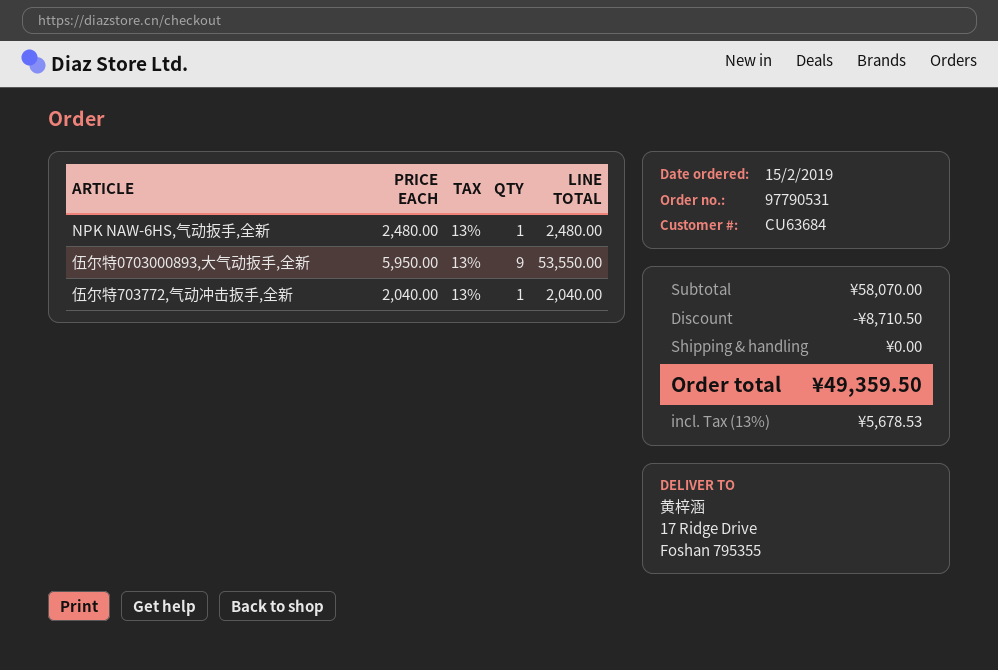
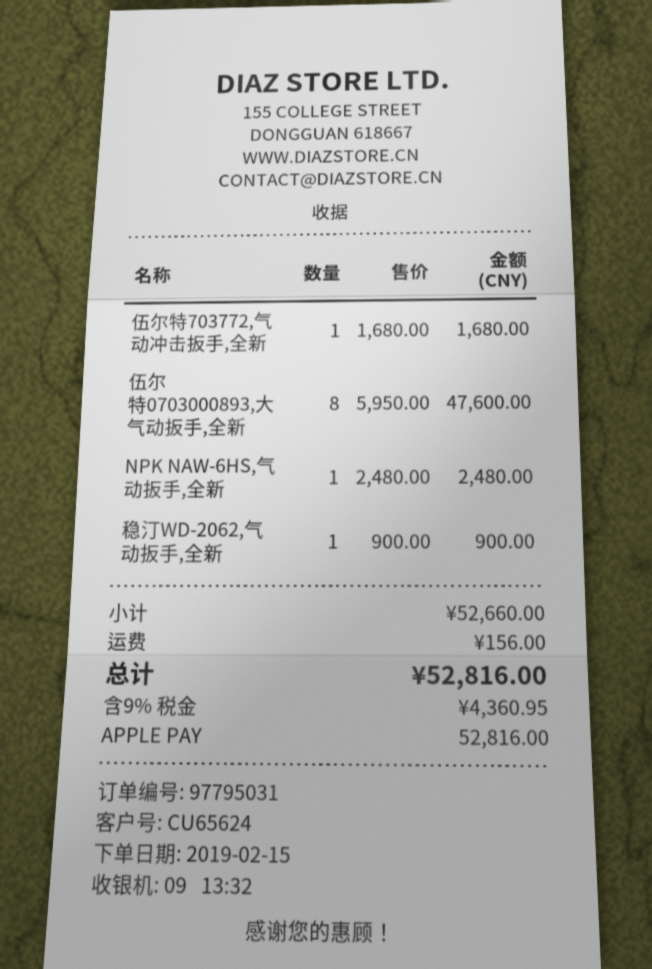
order number: 97790531 -> 97795031
customer number: CU63684 -> CU65624
伍尔特0703000893,大气动扳手,全新: 9 x 5950.00 = 53550.00 -> 8 x 5950.00 = 47600.00
伍尔特703772,气动冲击扳手,全新: 1 x 2040.00 = 2040.00 -> 1 x 1680.00 = 1680.00
稳汀WD-2062,气动扳手,全新: none -> 1 x 900.00 = 900.00
subtotal: 58070.00 -> 52660.00
discount: 8710.50 -> none
shipping: 0.00 -> 156.00
tax: 13% = 5678.53 -> 9% = 4360.95
total: 49359.50 -> 52816.00

